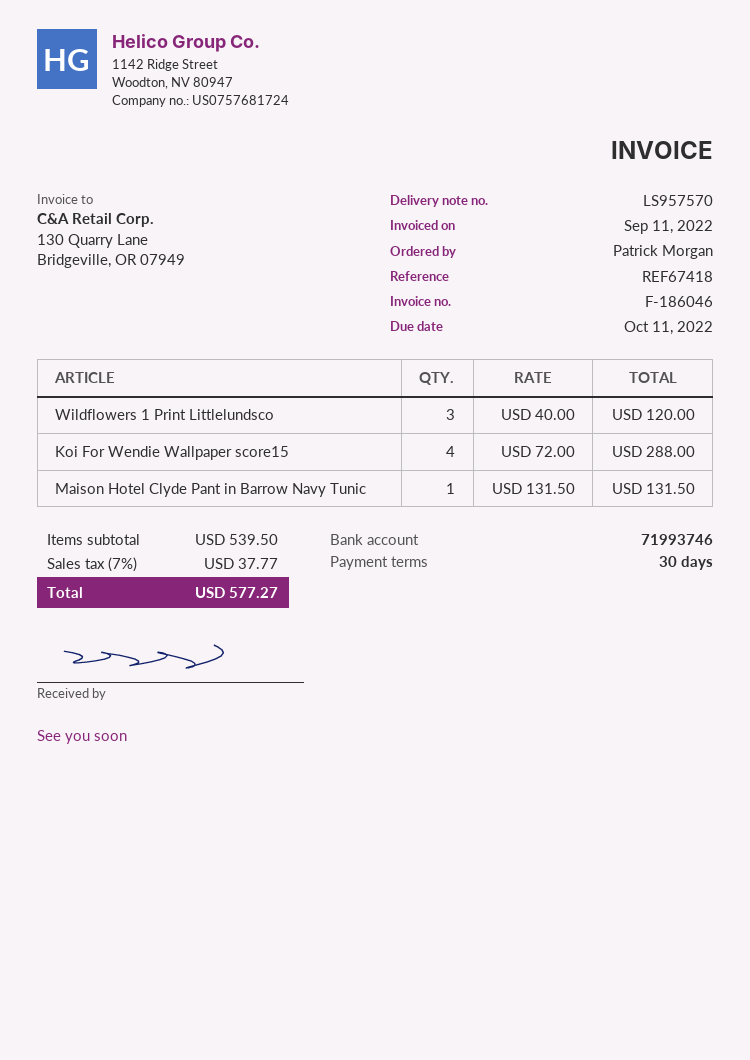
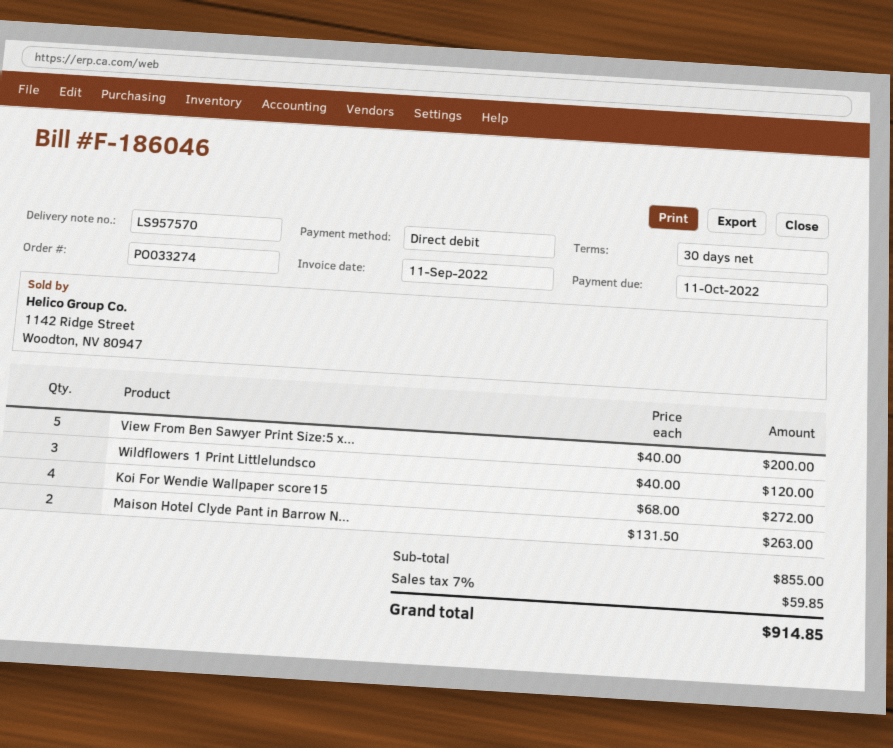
Koi For Wendie Wallpaper score15: 4 x 72.00 = 288.00 -> 4 x 68.00 = 272.00
Maison Hotel Clyde Pant in Barrow Navy Tunic: 1 x 131.50 = 131.50 -> 2 x 131.50 = 263.00
View From Ben Sawyer Print Size:5 x...: none -> 5 x 40.00 = 200.00
subtotal: 539.50 -> 855.00
tax: 7% = 37.77 -> 7% = 59.85
total: 577.27 -> 914.85

